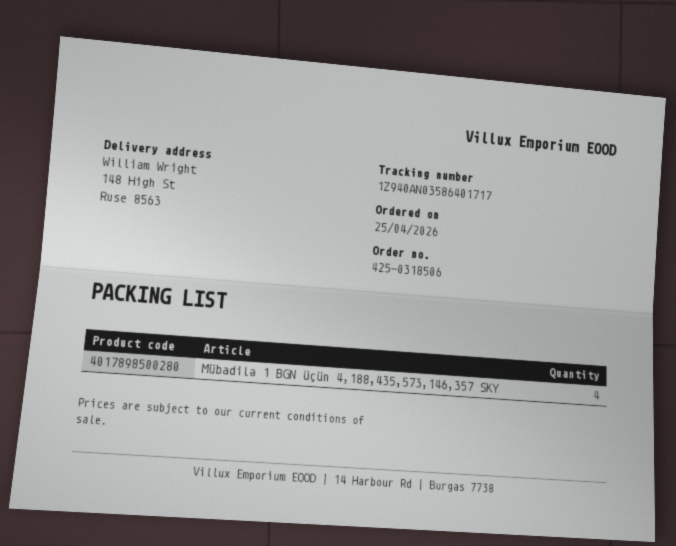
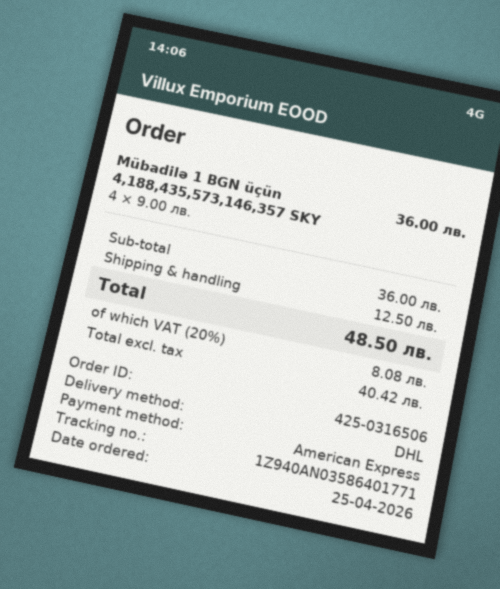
order number: 425-0318506 -> 425-0316506
tracking number: 1Z940AN03586401717 -> 1Z940AN03586401771

